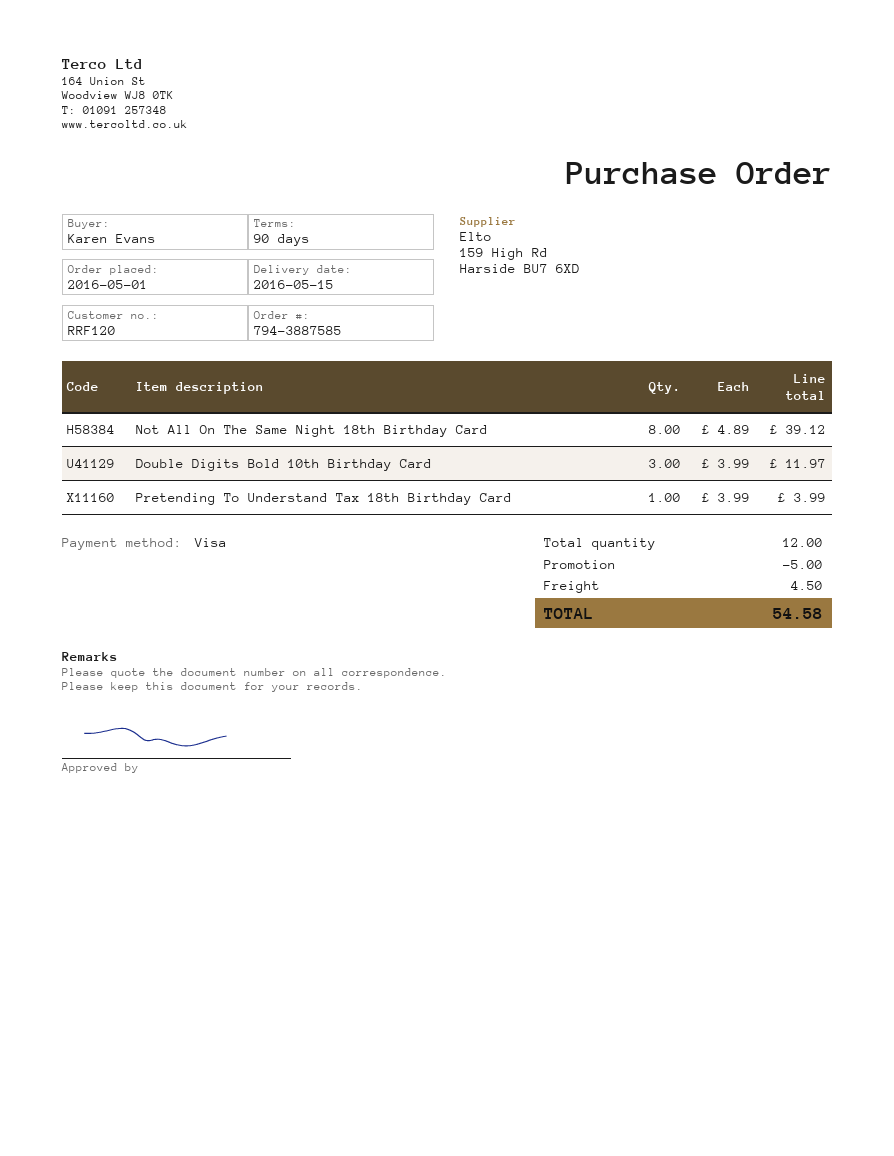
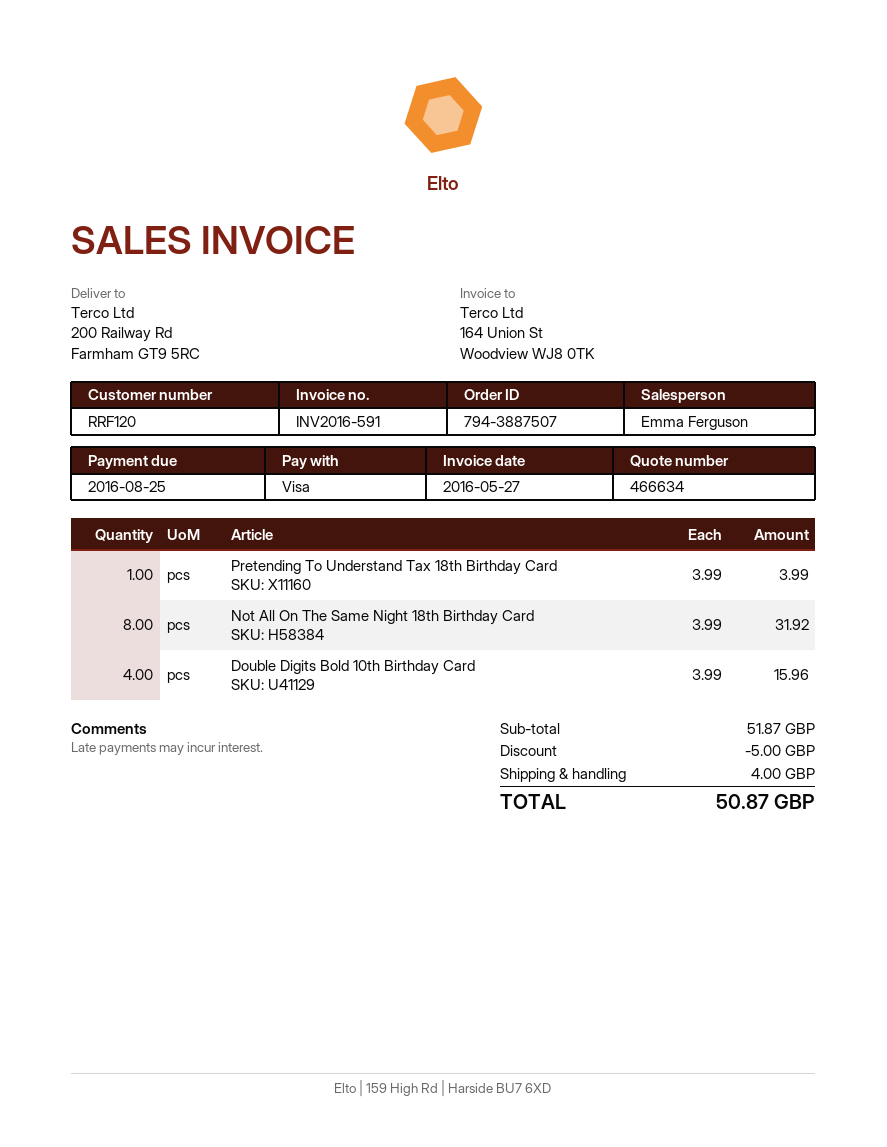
order number: 794-3887585 -> 794-3887507
Not All On The Same Night 18th Birthday Card: 8 x 4.89 = 39.12 -> 8 x 3.99 = 31.92
Double Digits Bold 10th Birthday Card: 3 x 3.99 = 11.97 -> 4 x 3.99 = 15.96
shipping: 4.50 -> 4.00
total: 54.58 -> 50.87

